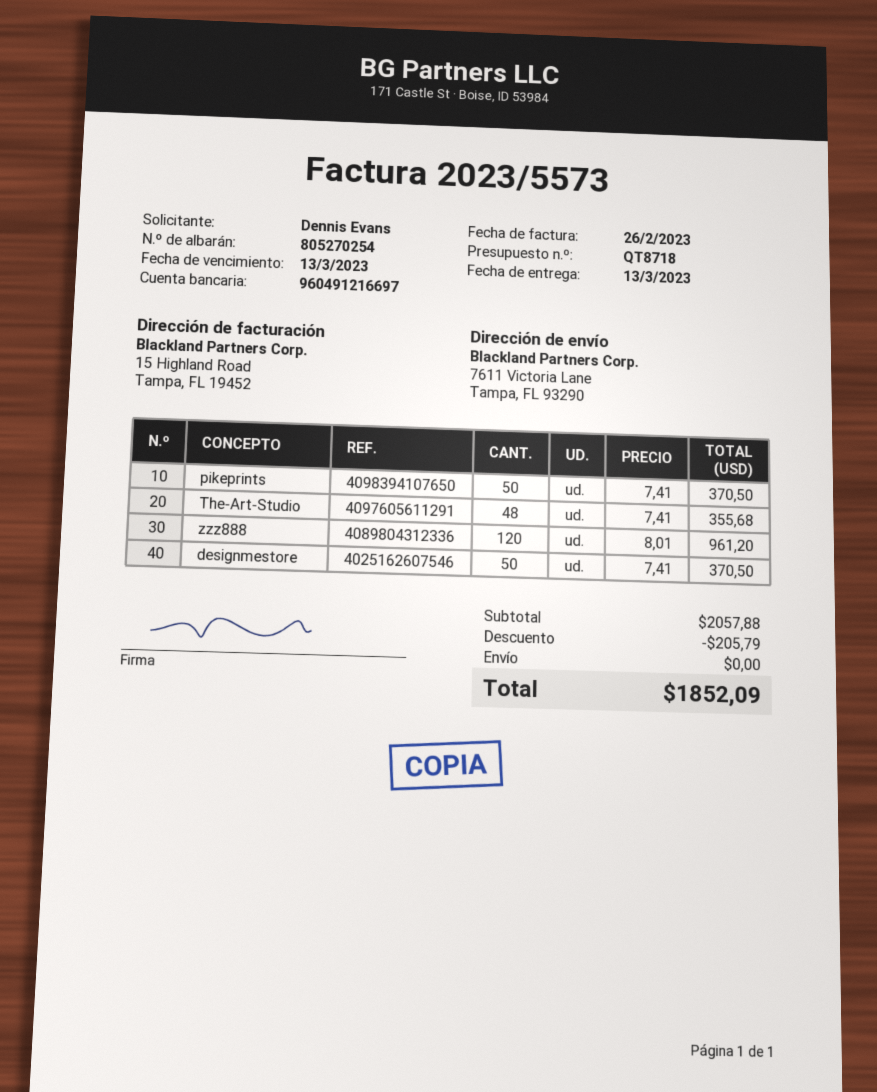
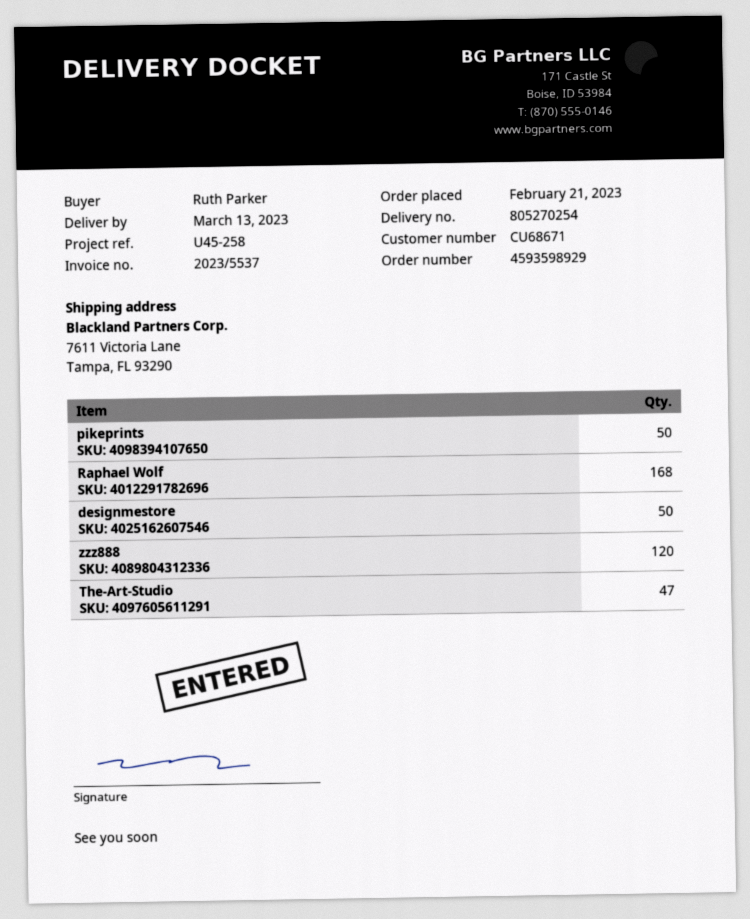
invoice number: 2023/5573 -> 2023/5537
ordered by: Dennis Evans -> Ruth Parker
The-Art-Studio: 48 -> 47
Raphael Wolf: none -> 168

